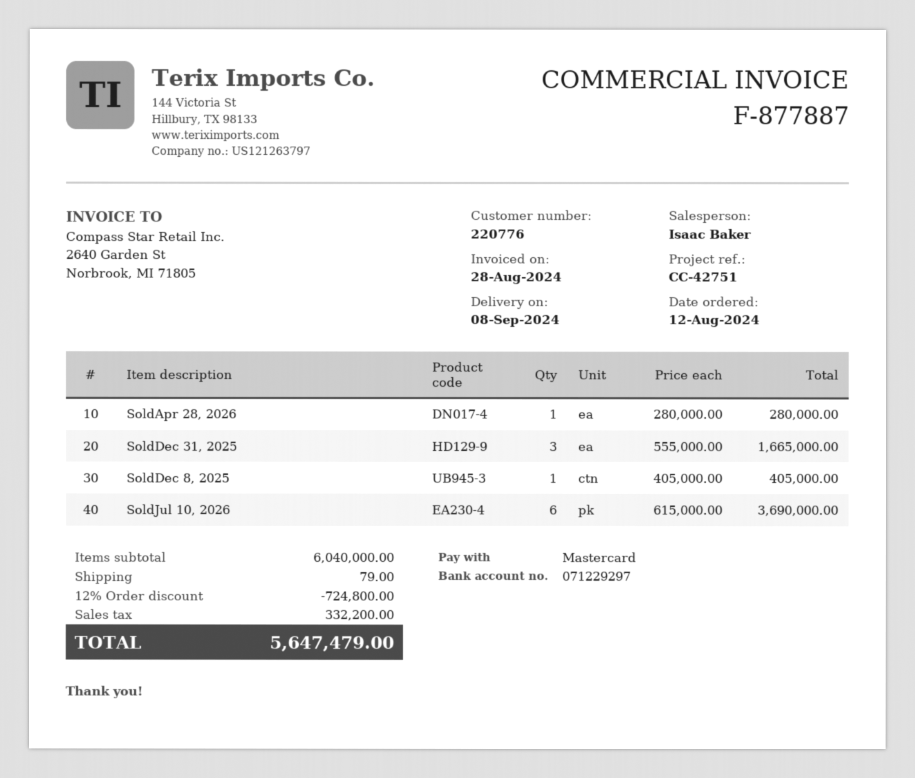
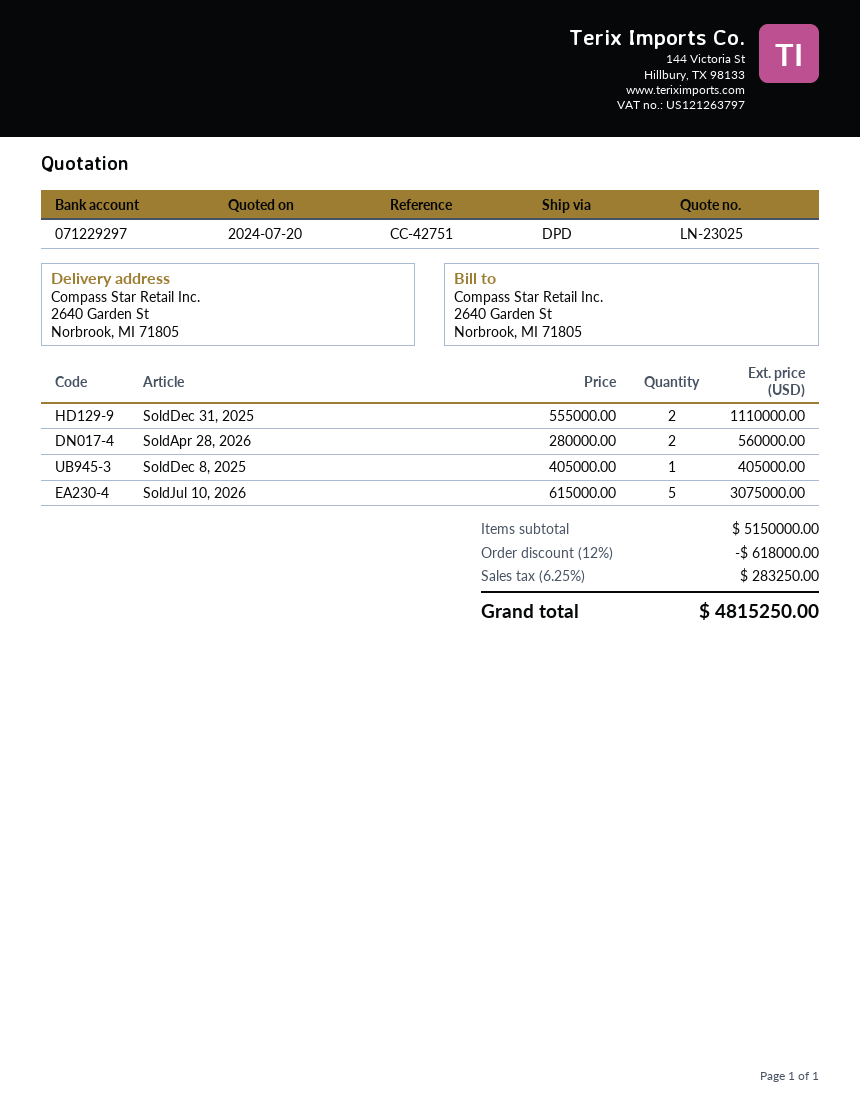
SoldApr 28, 2026: 1 x 280000.00 = 280000.00 -> 2 x 280000.00 = 560000.00
SoldDec 31, 2025: 3 x 555000.00 = 1665000.00 -> 2 x 555000.00 = 1110000.00
SoldJul 10, 2026: 6 x 615000.00 = 3690000.00 -> 5 x 615000.00 = 3075000.00
subtotal: 6040000.00 -> 5150000.00
discount: 12% = 724800.00 -> 12% = 618000.00
shipping: 79.00 -> none
tax: 332200.00 -> 283250.00
total: 5647479.00 -> 4815250.00

